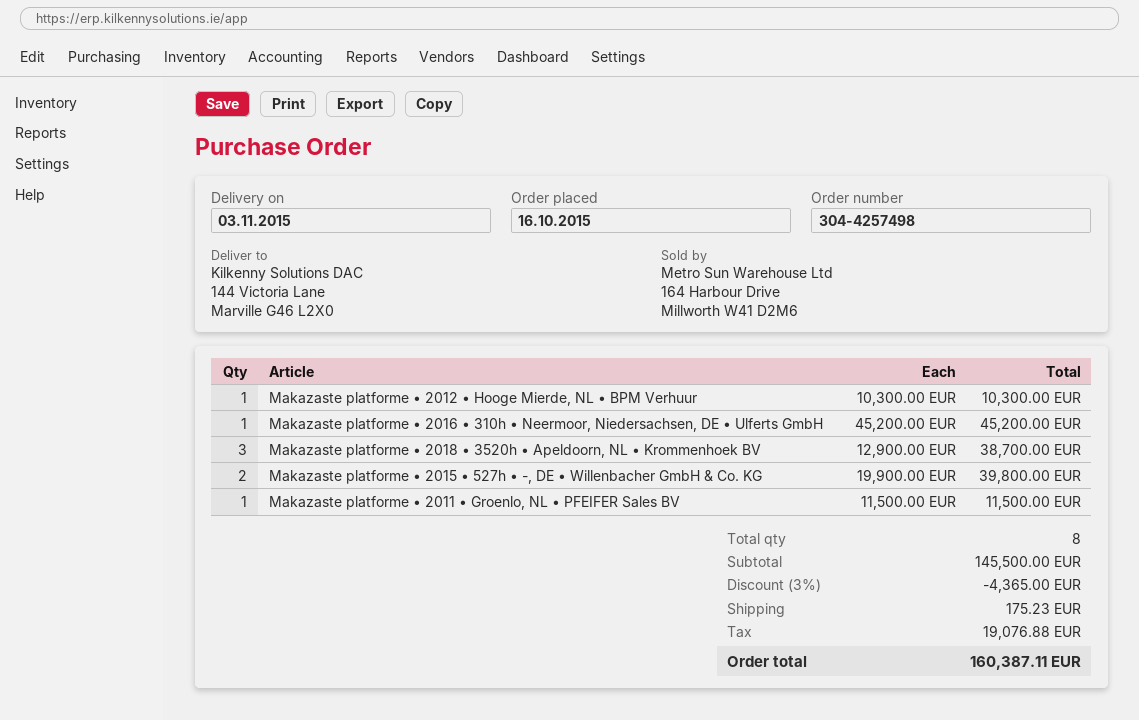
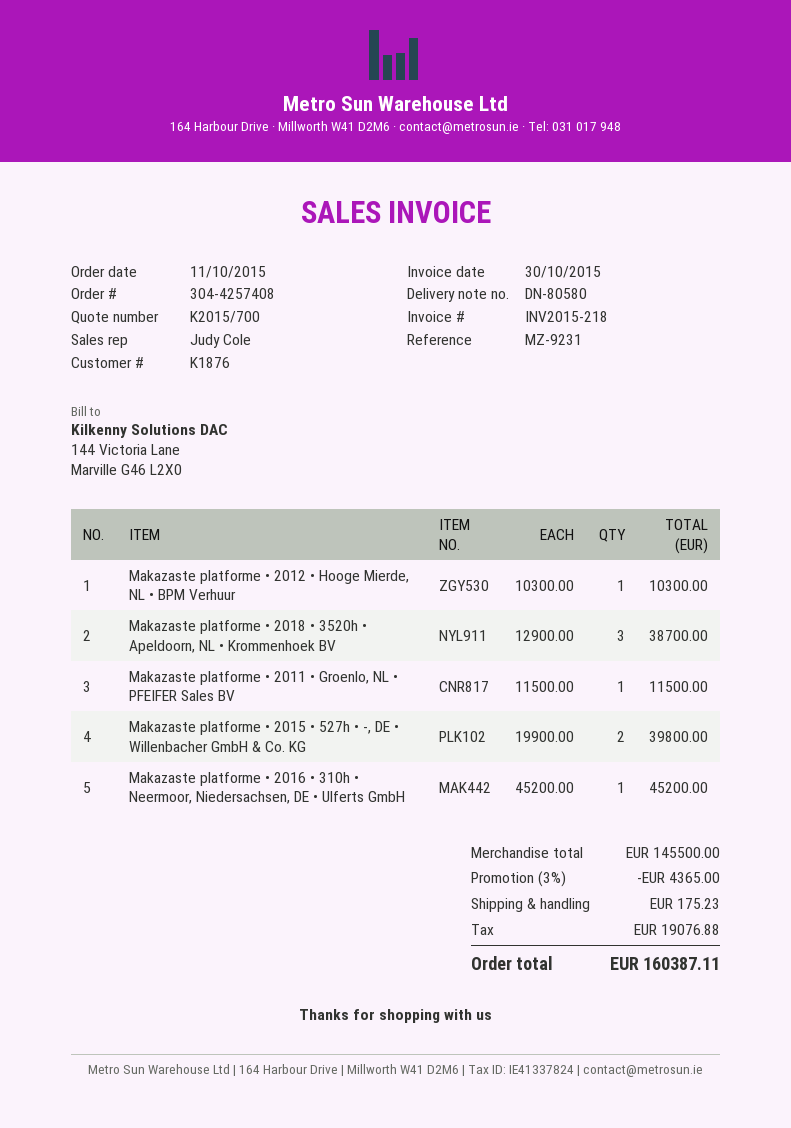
order number: 304-4257498 -> 304-4257408
order date: 2015-10-16 -> 2015-10-11

